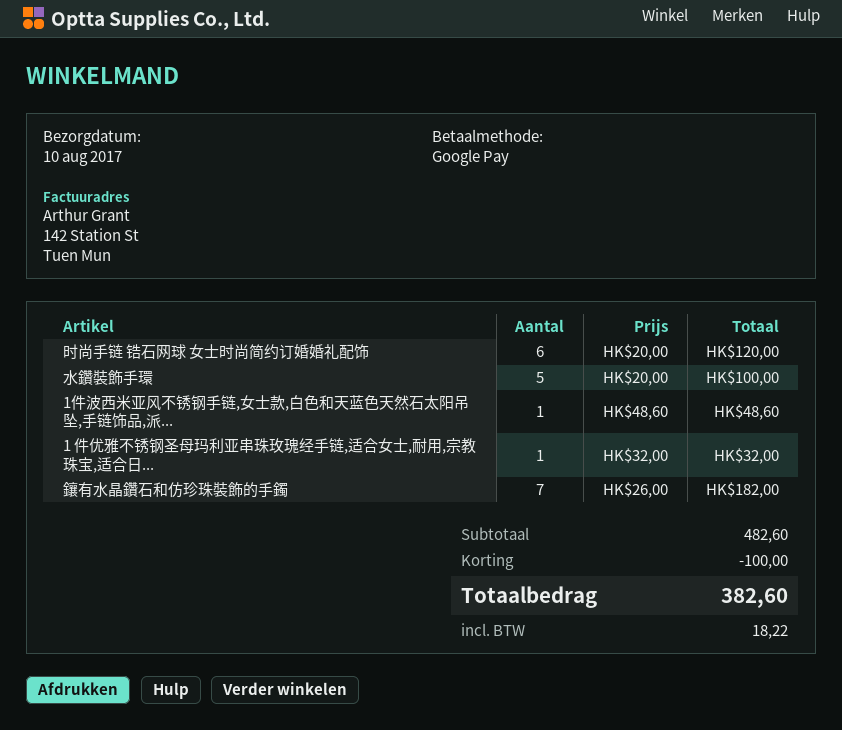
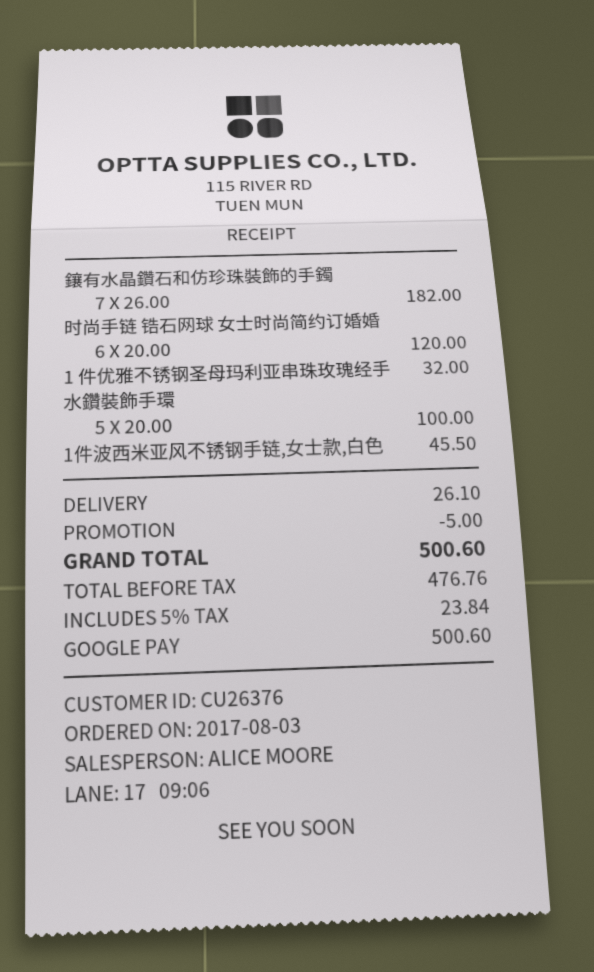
1件波西米亚风不锈钢手链,女士款,白色和天蓝色天然石太阳吊坠,手链饰品,派...: 1 x 48.60 = 48.60 -> 1 x 45.50 = 45.50
discount: 100.00 -> 5.00
shipping: none -> 26.10
tax: 18.22 -> 23.84
total: 382.60 -> 500.60

